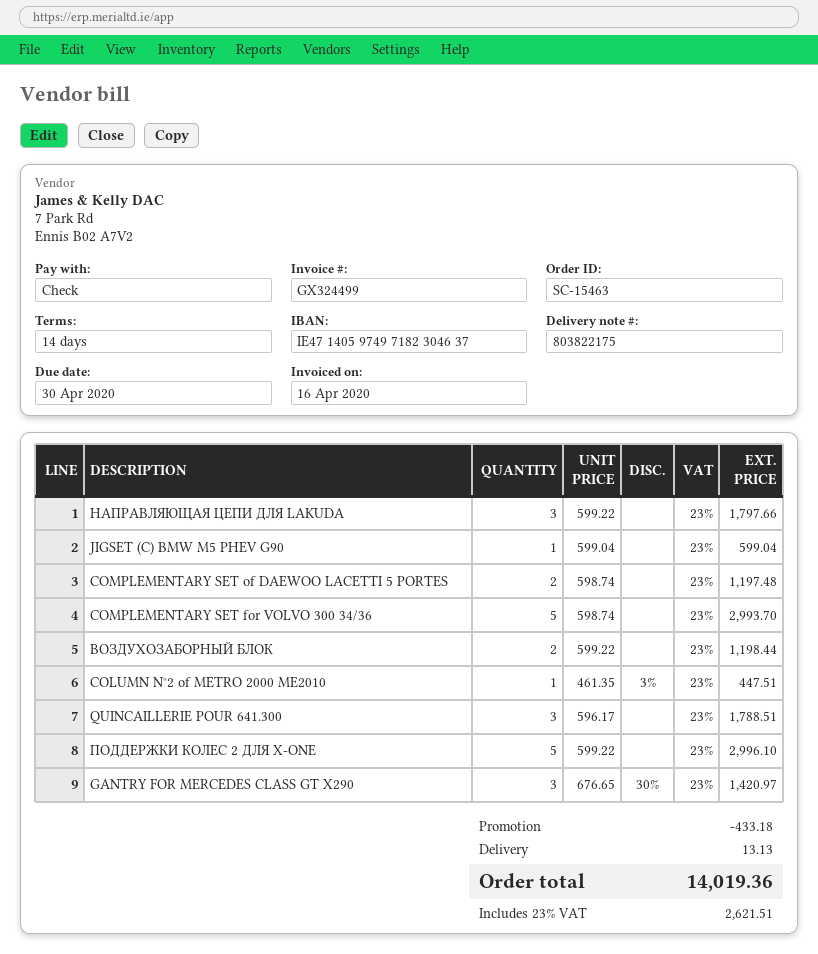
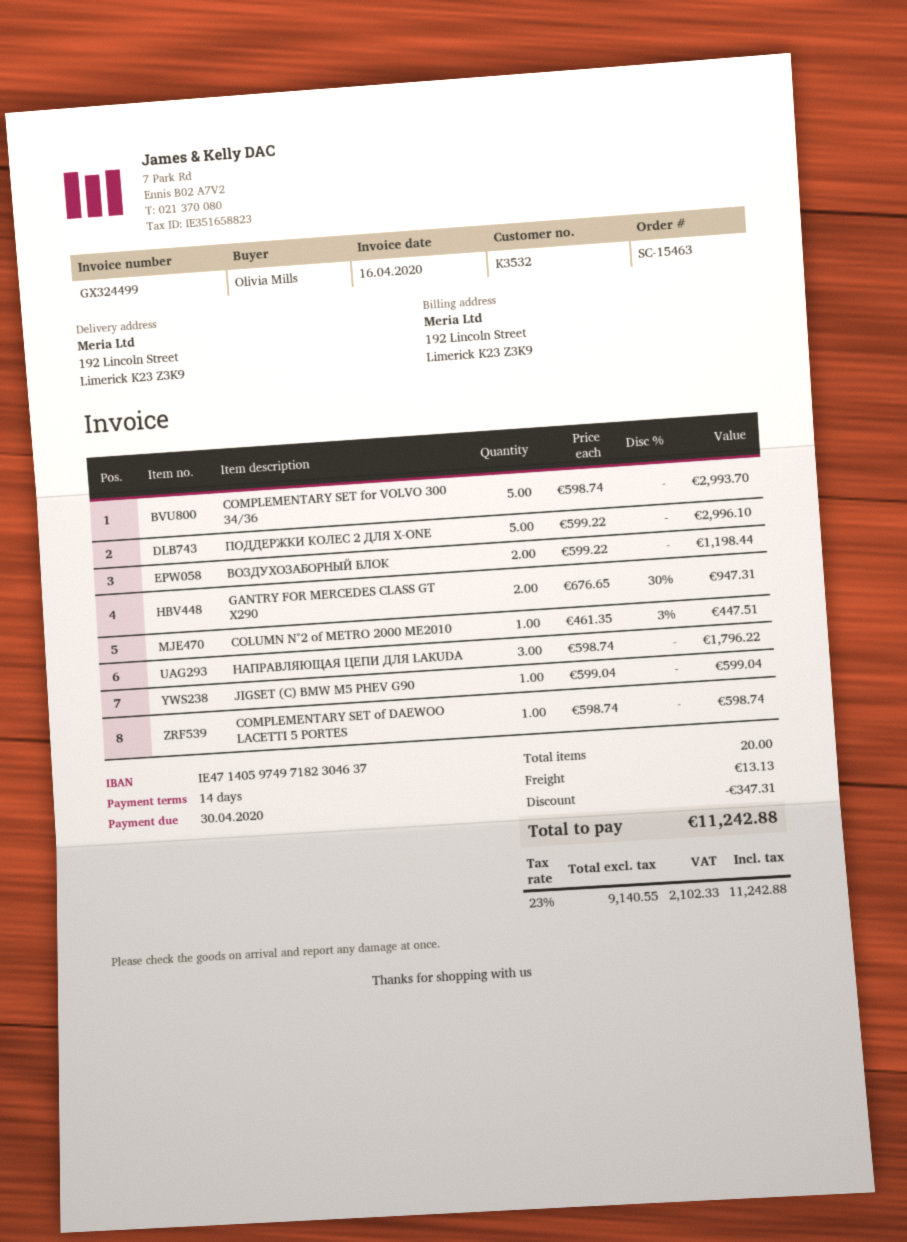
НАПРАВЛЯЮЩАЯ ЦЕПИ ДЛЯ LAKUDA: 3 x 599.22 = 1797.66 -> 3 x 598.74 = 1796.22
COMPLEMENTARY SET of DAEWOO LACETTI 5 PORTES: 2 x 598.74 = 1197.48 -> 1 x 598.74 = 598.74
QUINCAILLERIE POUR 641.300: 3 x 596.17 = 1788.51 -> none
GANTRY FOR MERCEDES CLASS GT X290: 3 x 676.65 - 30% = 1420.97 -> 2 x 676.65 - 30% = 947.31
discount: 433.18 -> 347.31
tax: 23% = 2621.51 -> 23% = 2102.33
total: 14019.36 -> 11242.88

